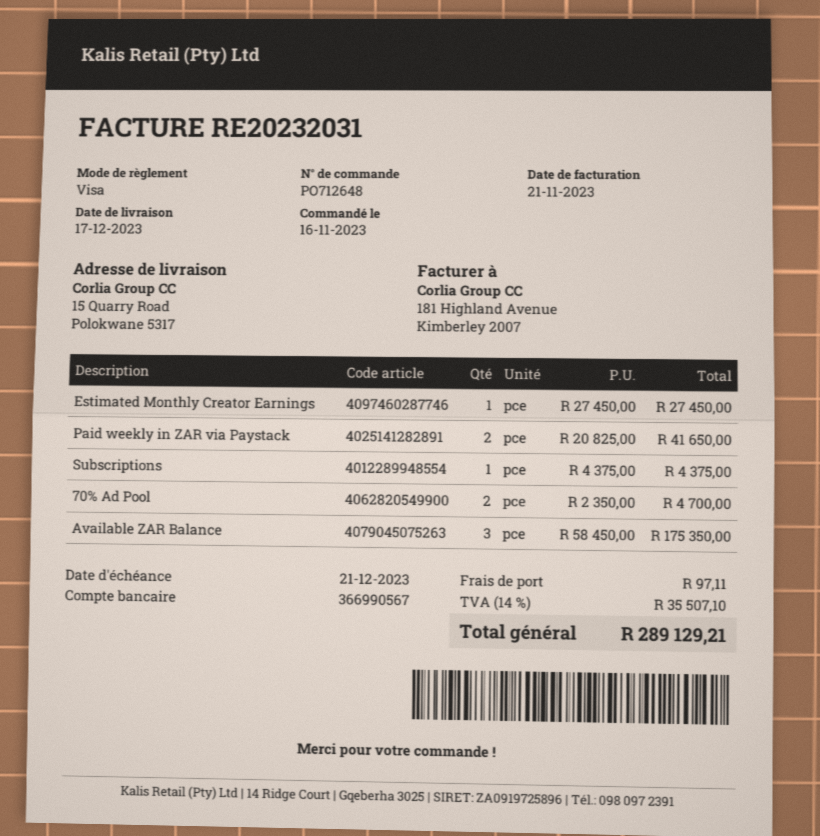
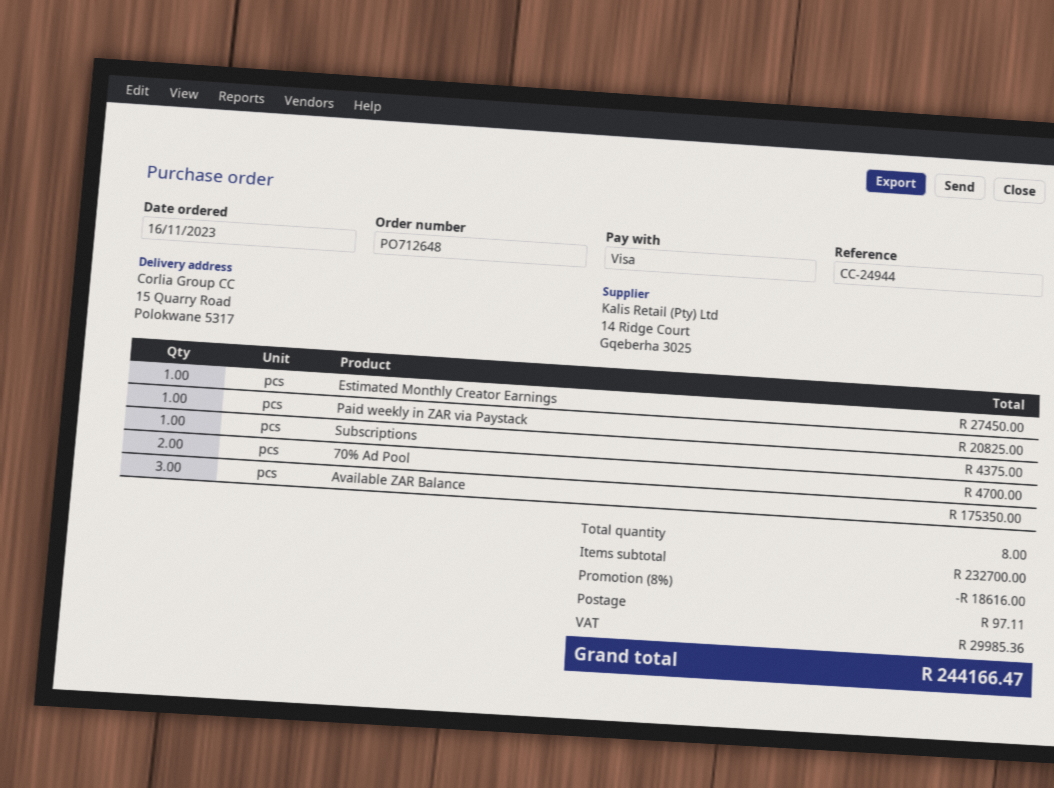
Paid weekly in ZAR via Paystack: 2 for 41650.00 -> 1 for 20825.00
discount: none -> 8% = 18616.00
tax: 35507.10 -> 29985.36
total: 289129.21 -> 244166.47

